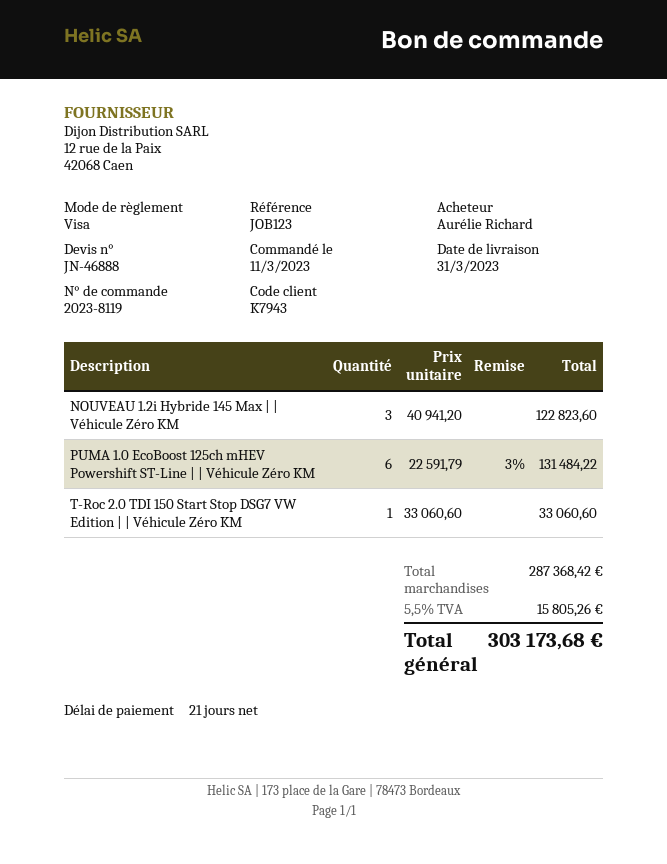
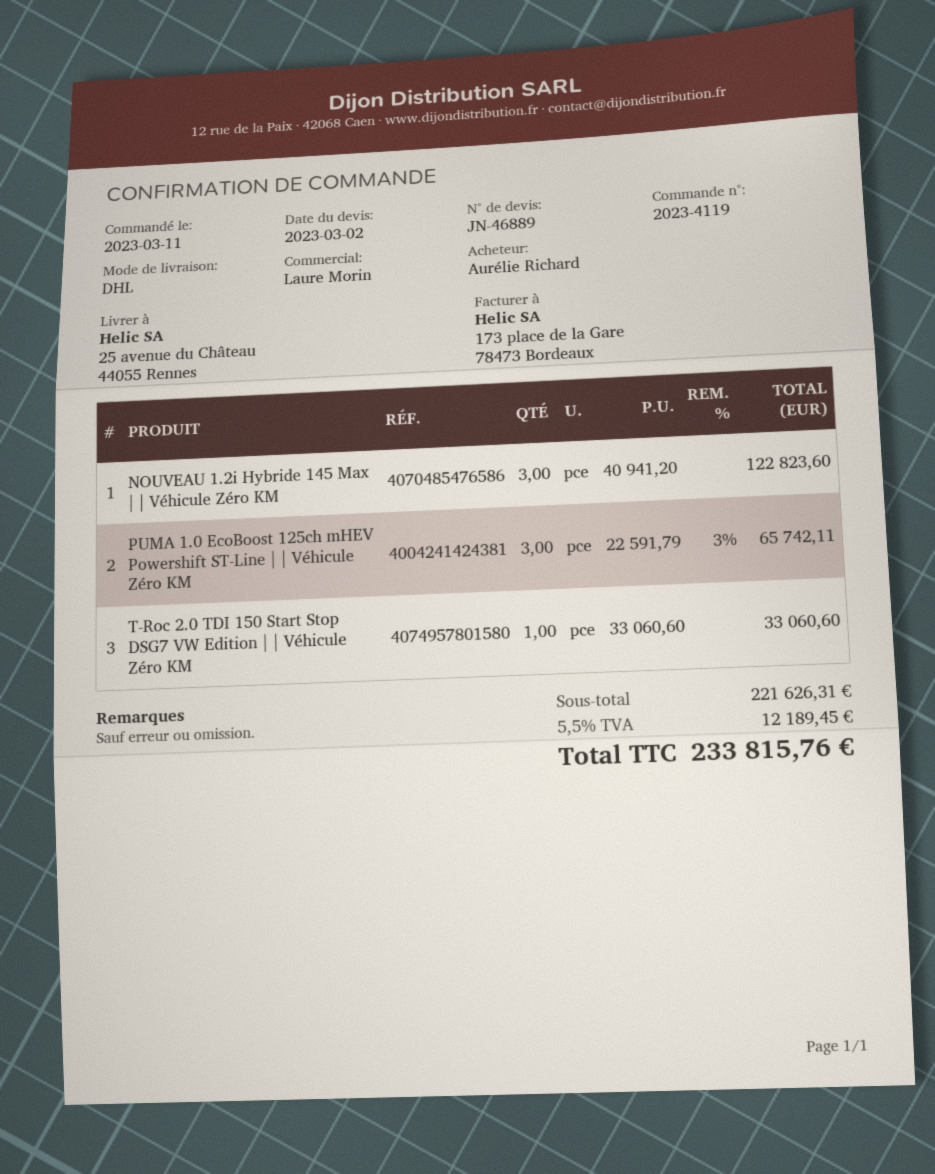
quote number: JN-46888 -> JN-46889
order number: 2023-8119 -> 2023-4119
PUMA 1.0 EcoBoost 125ch mHEV Powershift ST-Line | | Véhicule Zéro KM: 6 x 22591.79 - 3% = 131484.22 -> 3 x 22591.79 - 3% = 65742.11
subtotal: 287368.42 -> 221626.31
tax: 5.5% = 15805.26 -> 5.5% = 12189.45
total: 303173.68 -> 233815.76

